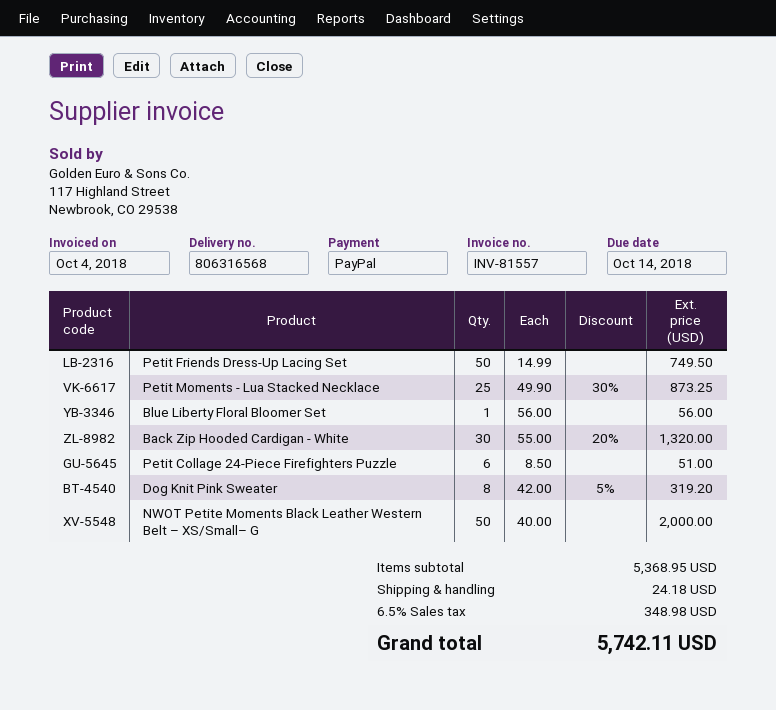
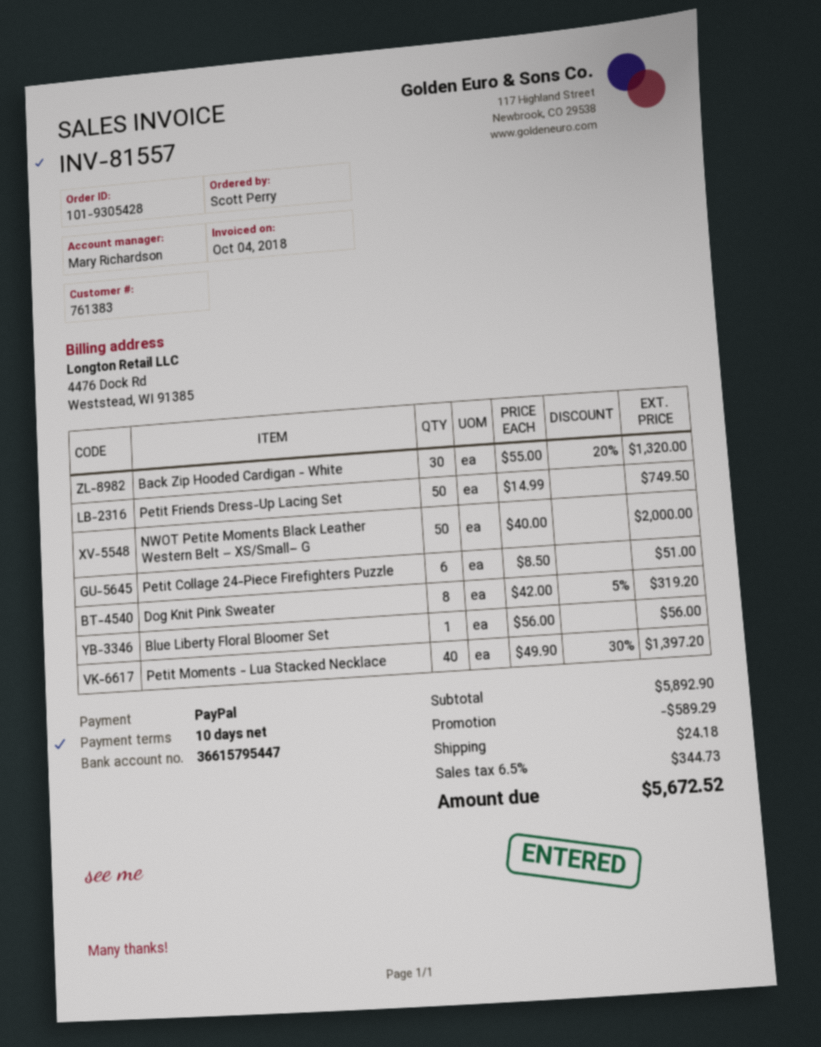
Petit Moments - Lua Stacked Necklace: 25 x 49.90 - 30% = 873.25 -> 40 x 49.90 - 30% = 1397.20
subtotal: 5368.95 -> 5892.90
discount: none -> 589.29
tax: 6.5% = 348.98 -> 6.5% = 344.73
total: 5742.11 -> 5672.52

